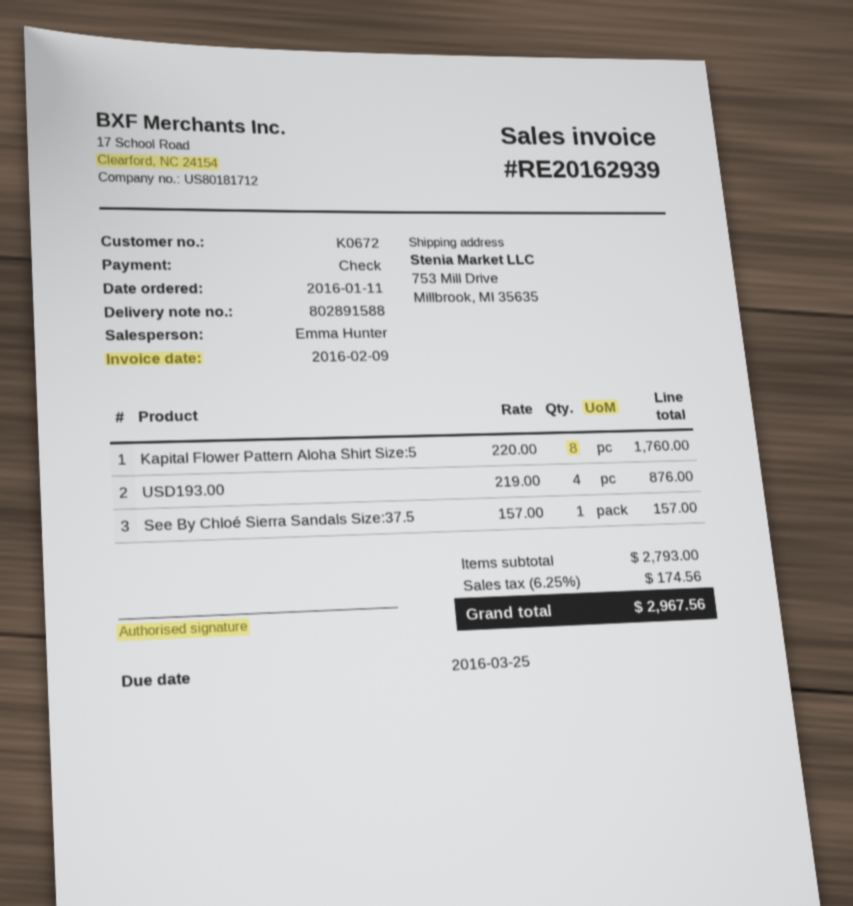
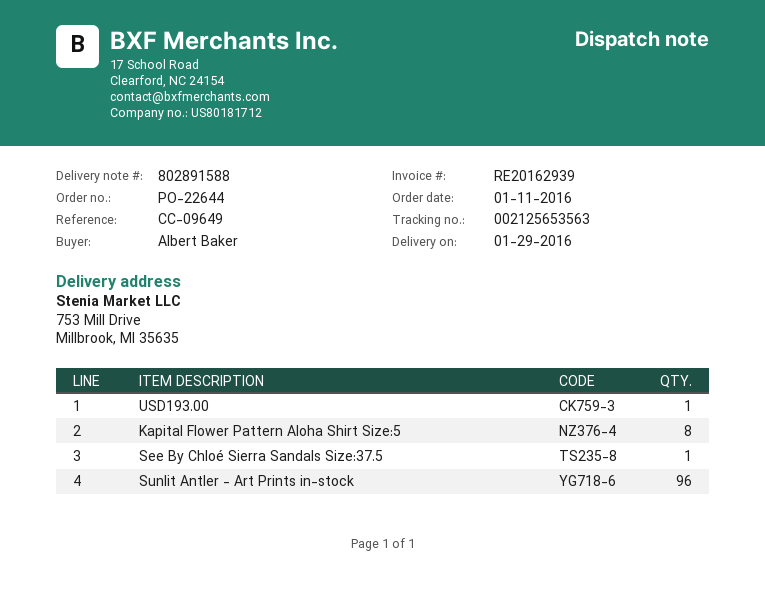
USD193.00: 4 -> 1
Sunlit Antler - Art Prints in-stock: none -> 96

